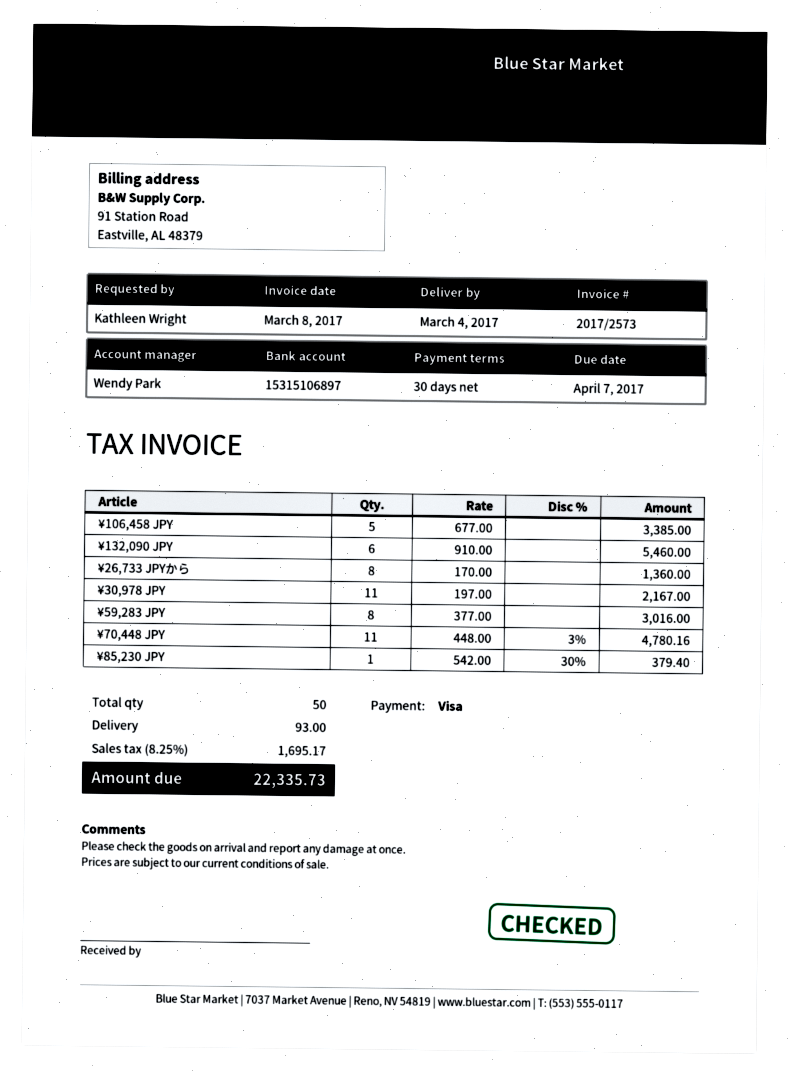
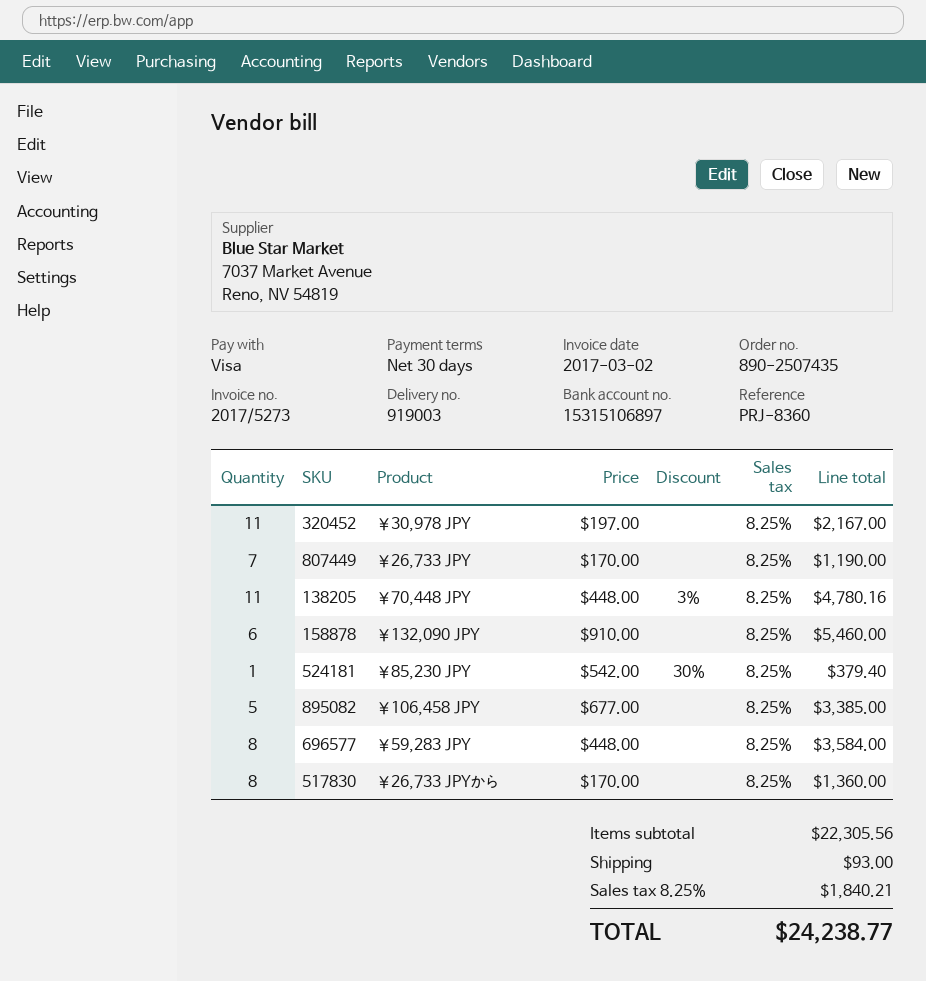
invoice number: 2017/2573 -> 2017/5273
invoice date: 2017-03-08 -> 2017-03-02
¥59,283 JPY: 8 x 377.00 = 3016.00 -> 8 x 448.00 = 3584.00
¥26,733 JPY: none -> 7 x 170.00 = 1190.00
tax: 8.25% = 1695.17 -> 8.25% = 1840.21
total: 22335.73 -> 24238.77

